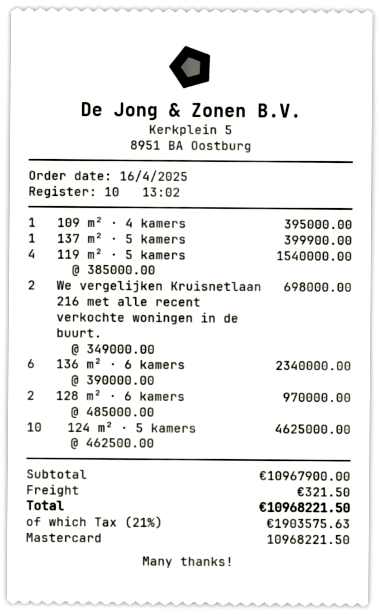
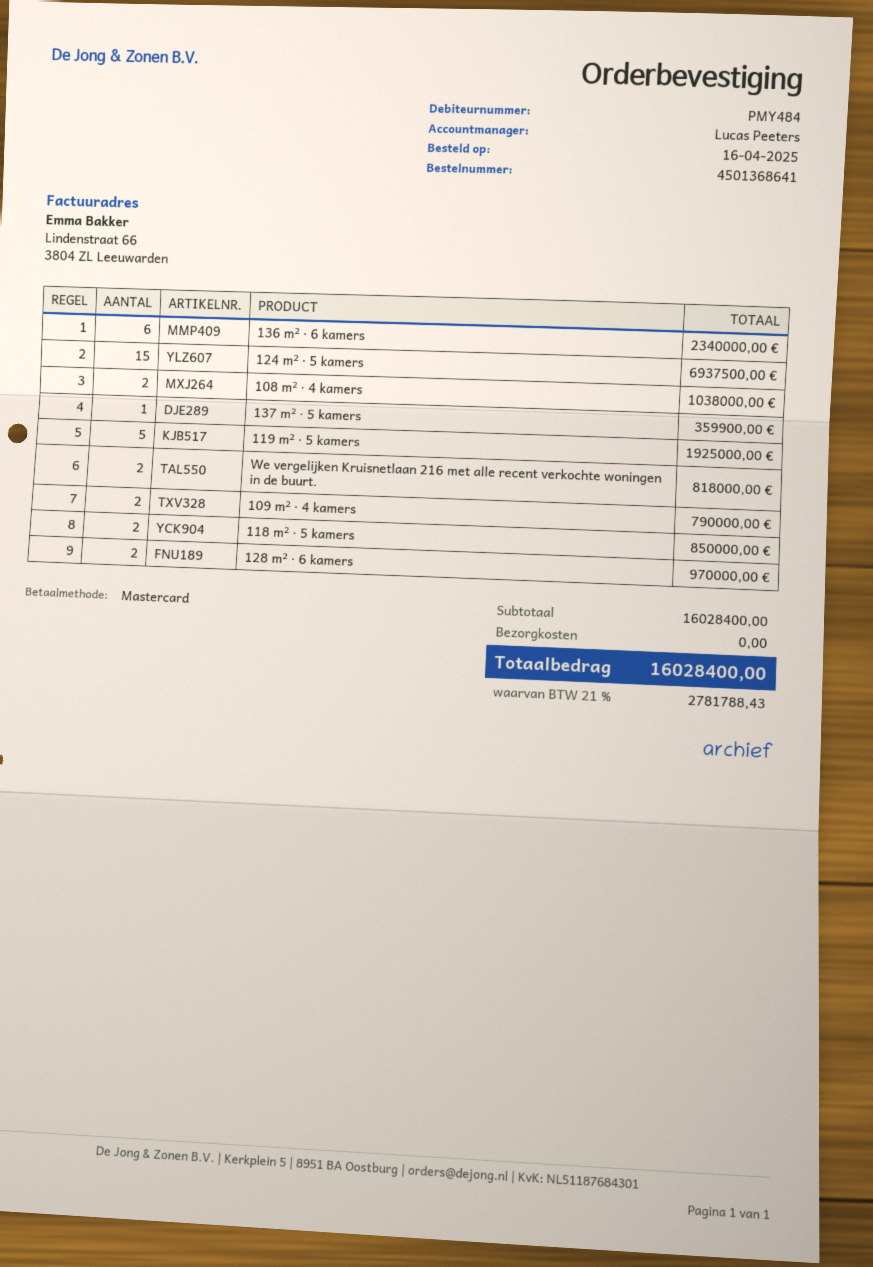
109 m² · 4 kamers: 1 for 395000.00 -> 2 for 790000.00
137 m² · 5 kamers: 1 for 399900.00 -> 1 for 359900.00
119 m² · 5 kamers: 4 for 1540000.00 -> 5 for 1925000.00
We vergelijken Kruisnetlaan 216 met alle recent verkochte woningen in de buurt.: 2 for 698000.00 -> 2 for 818000.00
124 m² · 5 kamers: 10 for 4625000.00 -> 15 for 6937500.00
108 m² · 4 kamers: none -> 2 for 1038000.00
118 m² · 5 kamers: none -> 2 for 850000.00
subtotal: 10967900.00 -> 16028400.00
shipping: 321.50 -> 0.00
tax: 21% = 1903575.63 -> 21% = 2781788.43
total: 10968221.50 -> 16028400.00

